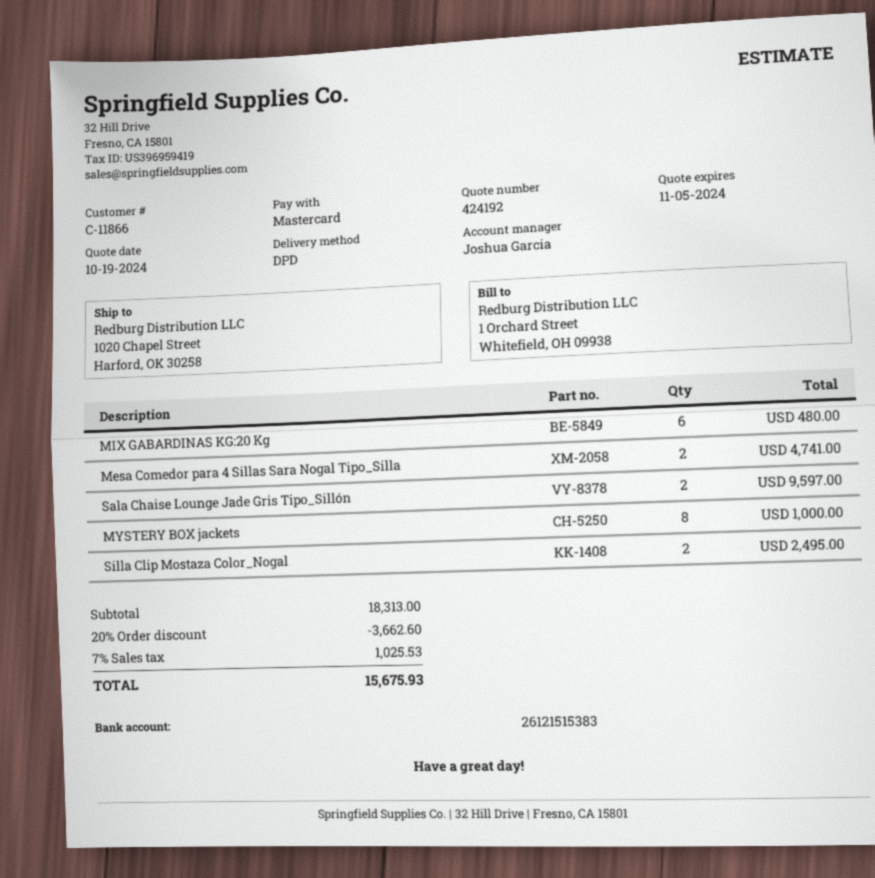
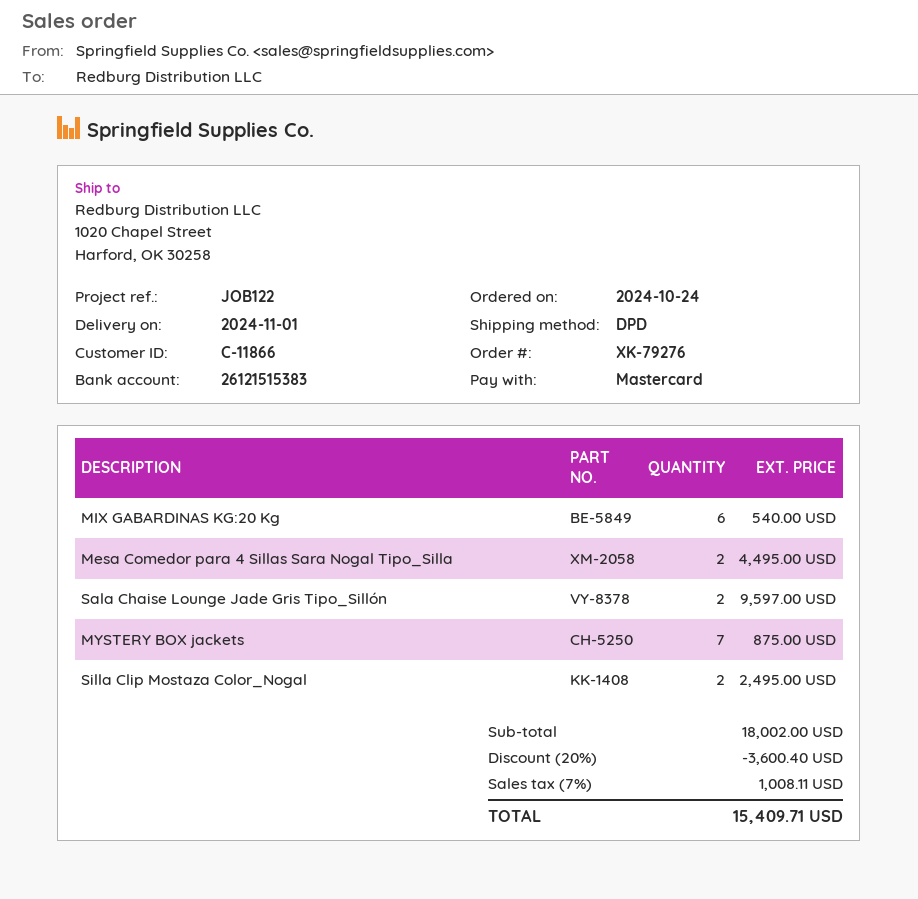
MIX GABARDINAS KG:20 Kg: 6 for 480.00 -> 6 for 540.00
Mesa Comedor para 4 Sillas Sara Nogal Tipo_Silla: 2 for 4741.00 -> 2 for 4495.00
MYSTERY BOX jackets: 8 for 1000.00 -> 7 for 875.00
subtotal: 18313.00 -> 18002.00
discount: 20% = 3662.60 -> 20% = 3600.40
tax: 7% = 1025.53 -> 7% = 1008.11
total: 15675.93 -> 15409.71

